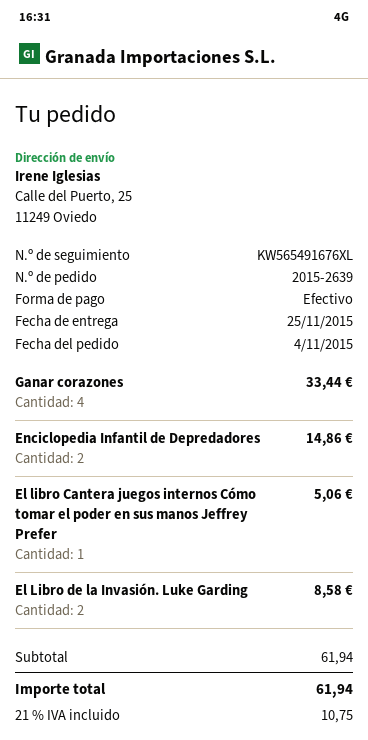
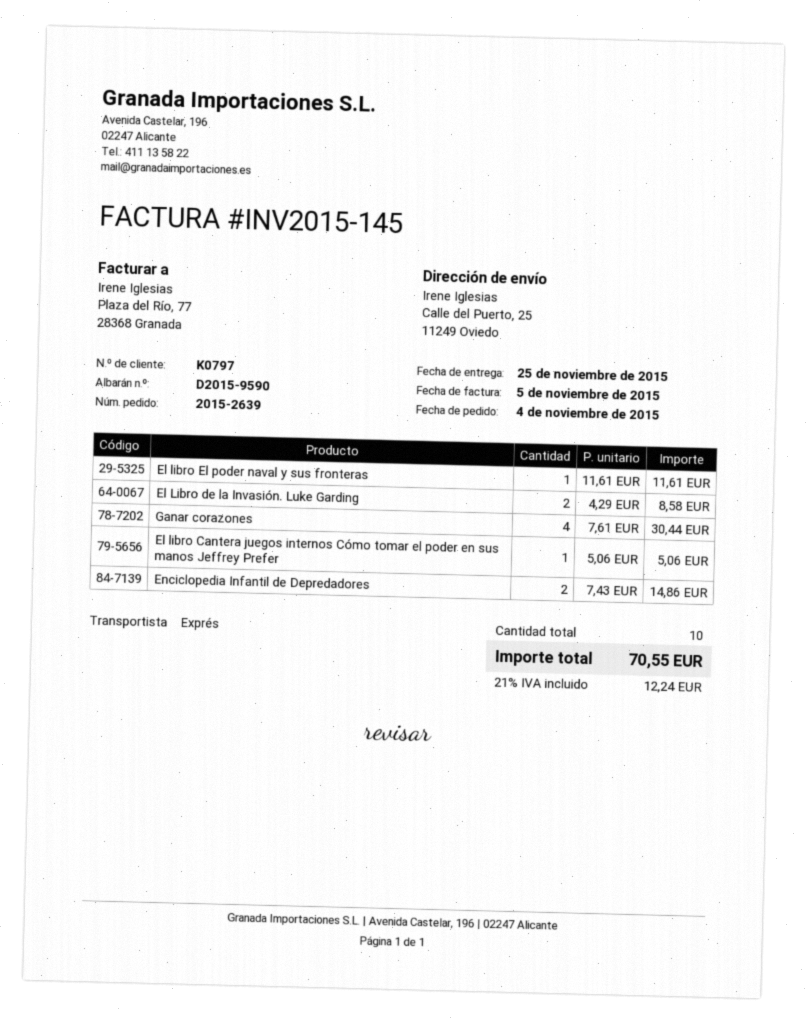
Ganar corazones: 4 for 33.44 -> 4 for 30.44
El libro El poder naval y sus fronteras: none -> 1 for 11.61
tax: 21% = 10.75 -> 21% = 12.24
total: 61.94 -> 70.55

